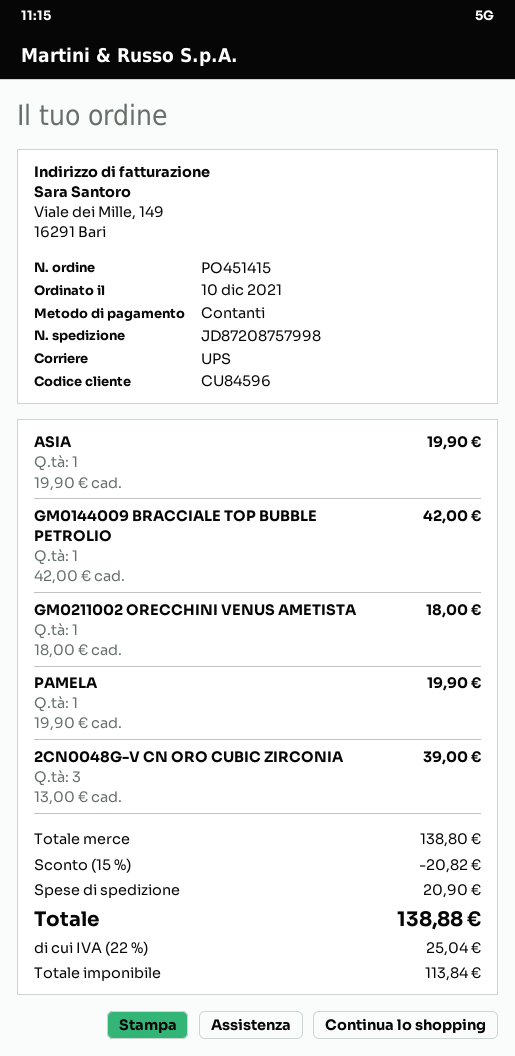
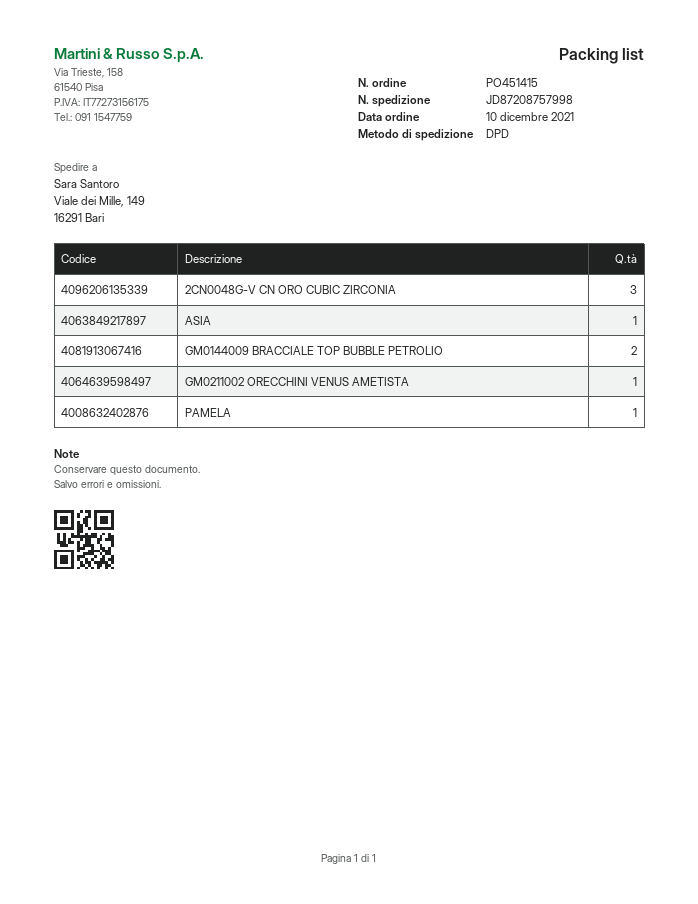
shipping method: UPS -> DPD
GM0144009 BRACCIALE TOP BUBBLE PETROLIO: 1 -> 2

